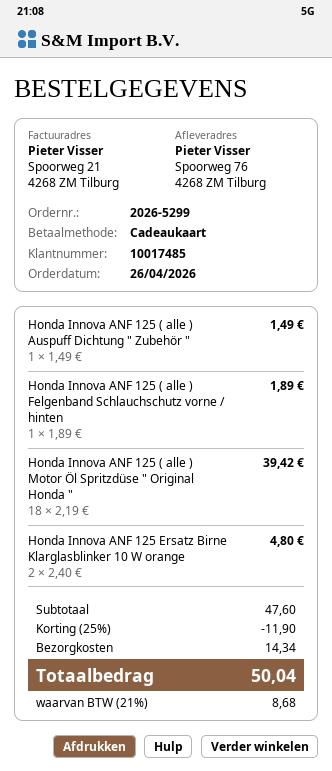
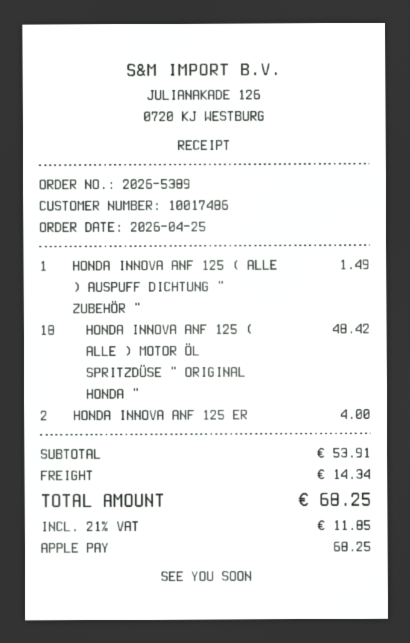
order number: 2026-5299 -> 2026-5389
order date: 2026-04-26 -> 2026-04-25
customer number: 10017485 -> 10017486
payment method: gift card -> Apple Pay
Honda Innova ANF 125 ( alle ) Felgenband Schlauchschutz vorne / hinten: 1 for 1.89 -> none
Honda Innova ANF 125 ( alle ) Motor Öl Spritzdüse " Original Honda ": 18 for 39.42 -> 18 for 48.42
Honda Innova ANF 125 Ersatz Birne Klarglasblinker 10 W orange: 2 for 4.80 -> 2 for 4.00
subtotal: 47.60 -> 53.91
discount: 25% = 11.90 -> none
tax: 21% = 8.68 -> 21% = 11.85
total: 50.04 -> 68.25

